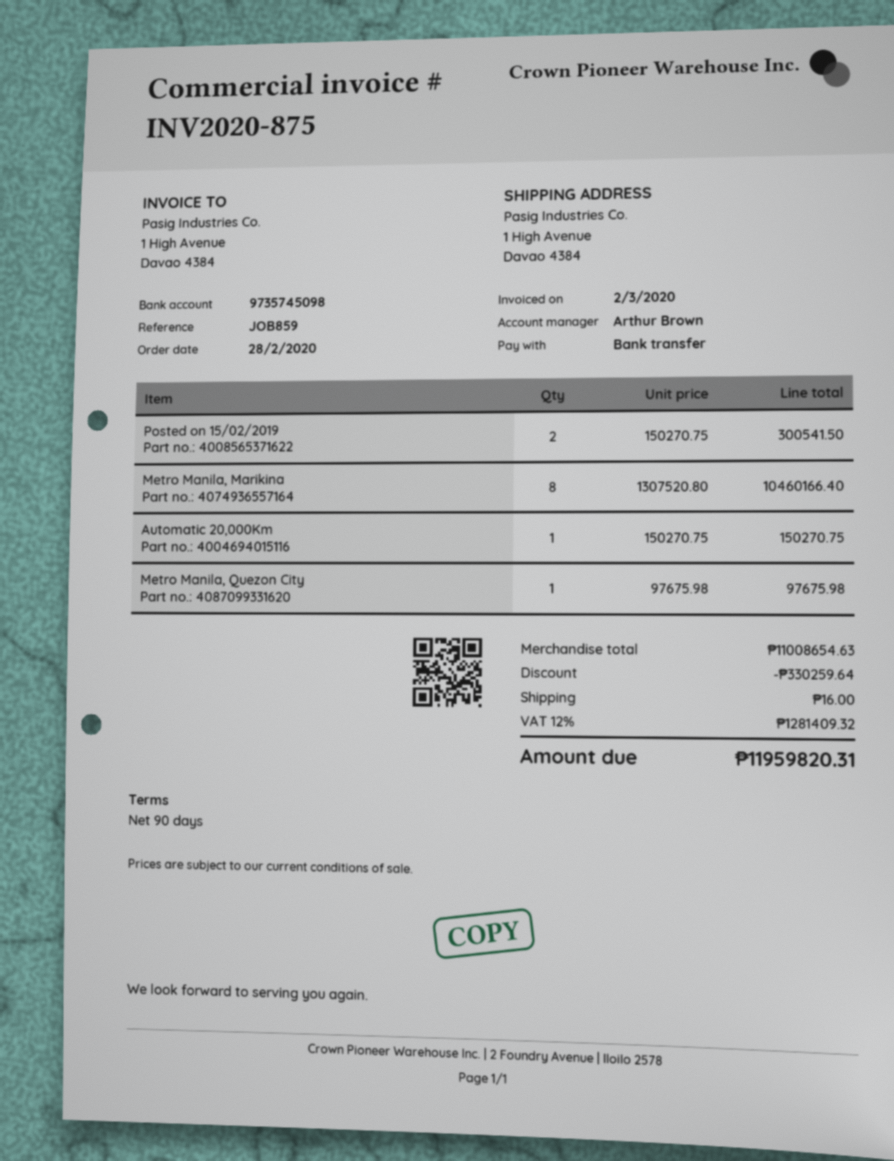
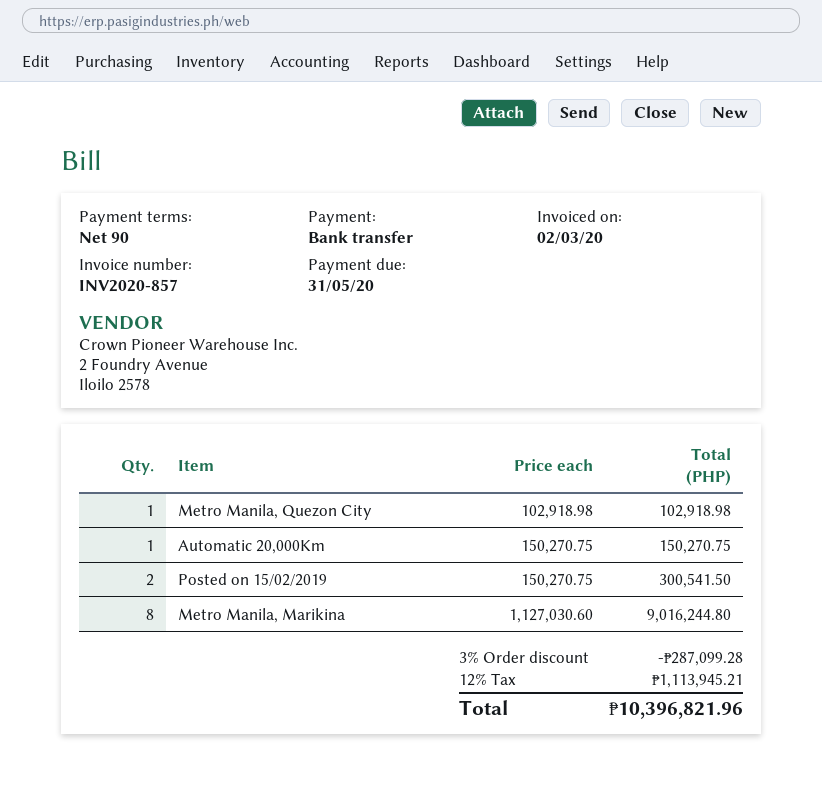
invoice number: INV2020-875 -> INV2020-857
Metro Manila, Marikina: 8 x 1307520.80 = 10460166.40 -> 8 x 1127030.60 = 9016244.80
Metro Manila, Quezon City: 1 x 97675.98 = 97675.98 -> 1 x 102918.98 = 102918.98
discount: 330259.64 -> 287099.28
shipping: 16.00 -> none
tax: 12% = 1281409.32 -> 12% = 1113945.21
total: 11959820.31 -> 10396821.96

